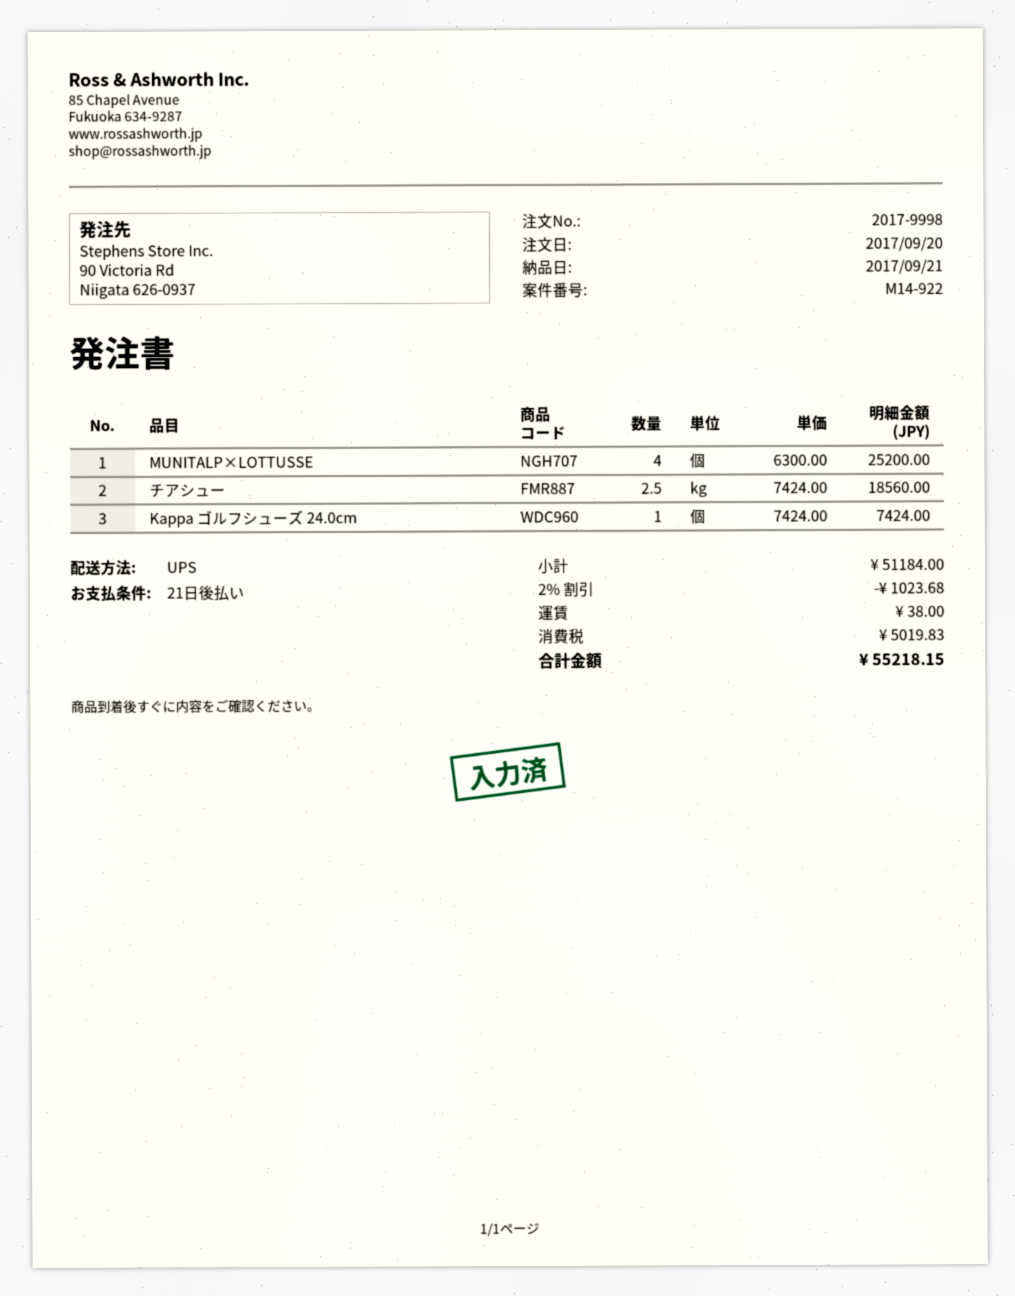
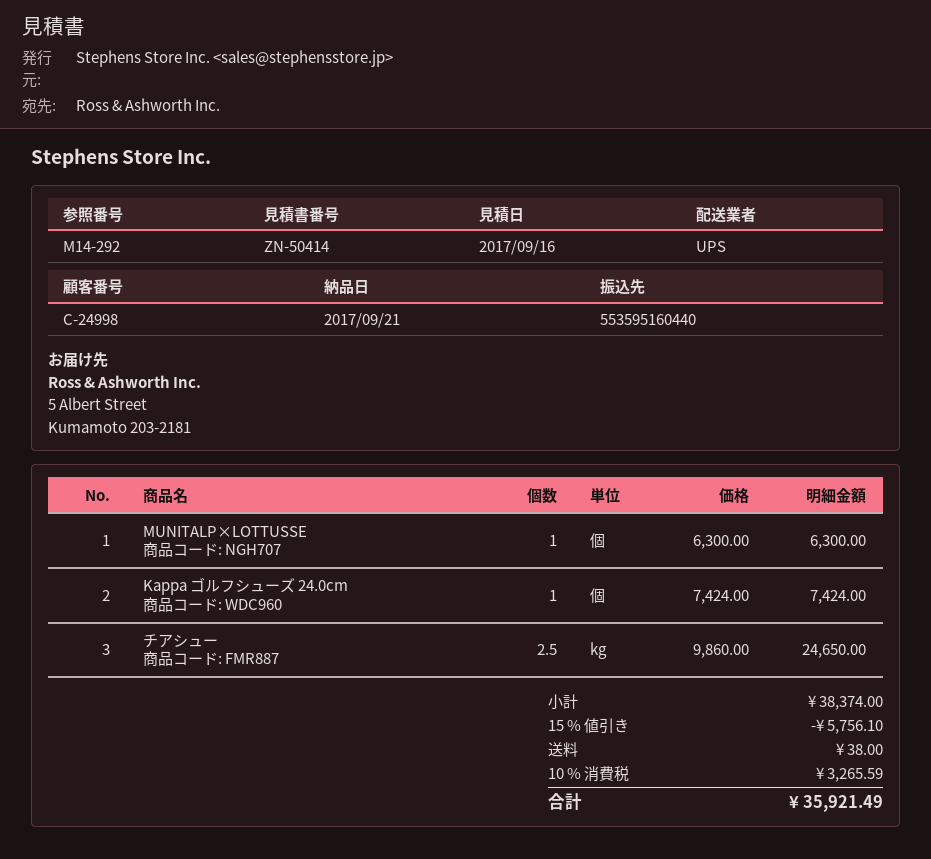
reference: M14-922 -> M14-292
MUNITALP×LOTTUSSE: 4 x 6300.00 = 25200.00 -> 1 x 6300.00 = 6300.00
チアシュー: 2.5 x 7424.00 = 18560.00 -> 2.5 x 9860.00 = 24650.00
subtotal: 51184.00 -> 38374.00
discount: 2% = 1023.68 -> 15% = 5756.10
tax: 5019.83 -> 3265.59
total: 55218.15 -> 35921.49

